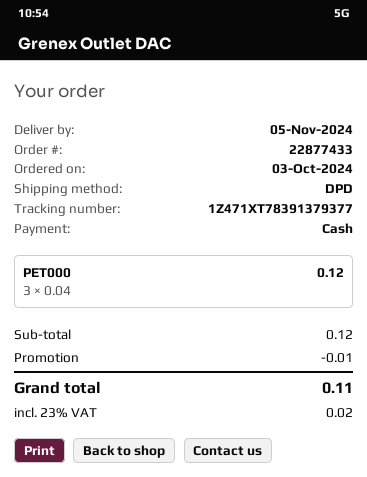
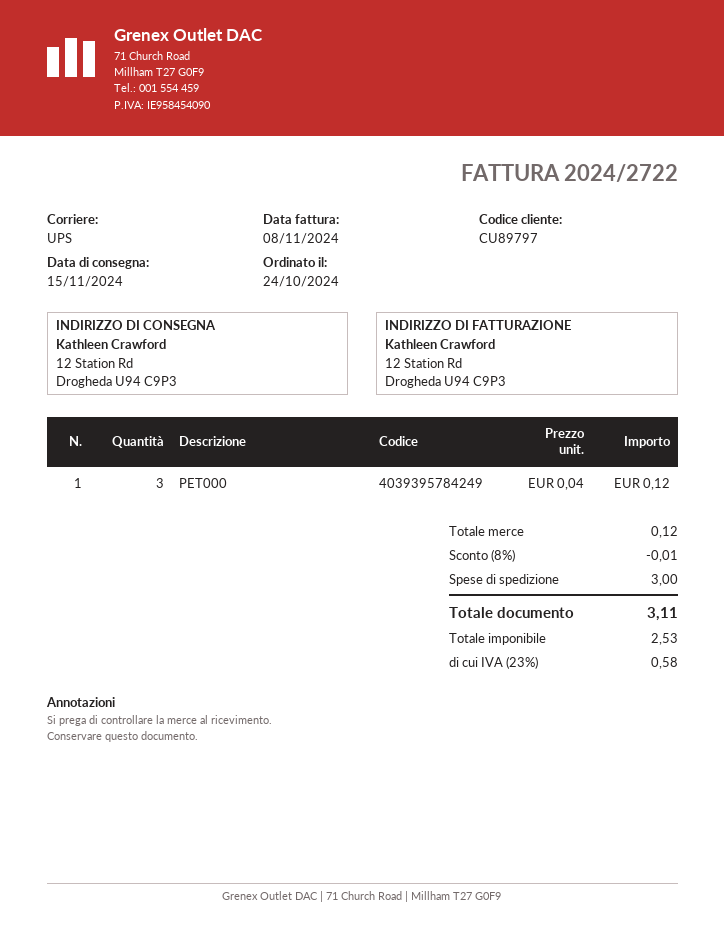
order date: 2024-10-03 -> 2024-10-24
delivery date: 2024-11-05 -> 2024-11-15
shipping method: DPD -> UPS
shipping: none -> 3.00
tax: 23% = 0.02 -> 23% = 0.58
total: 0.11 -> 3.11

